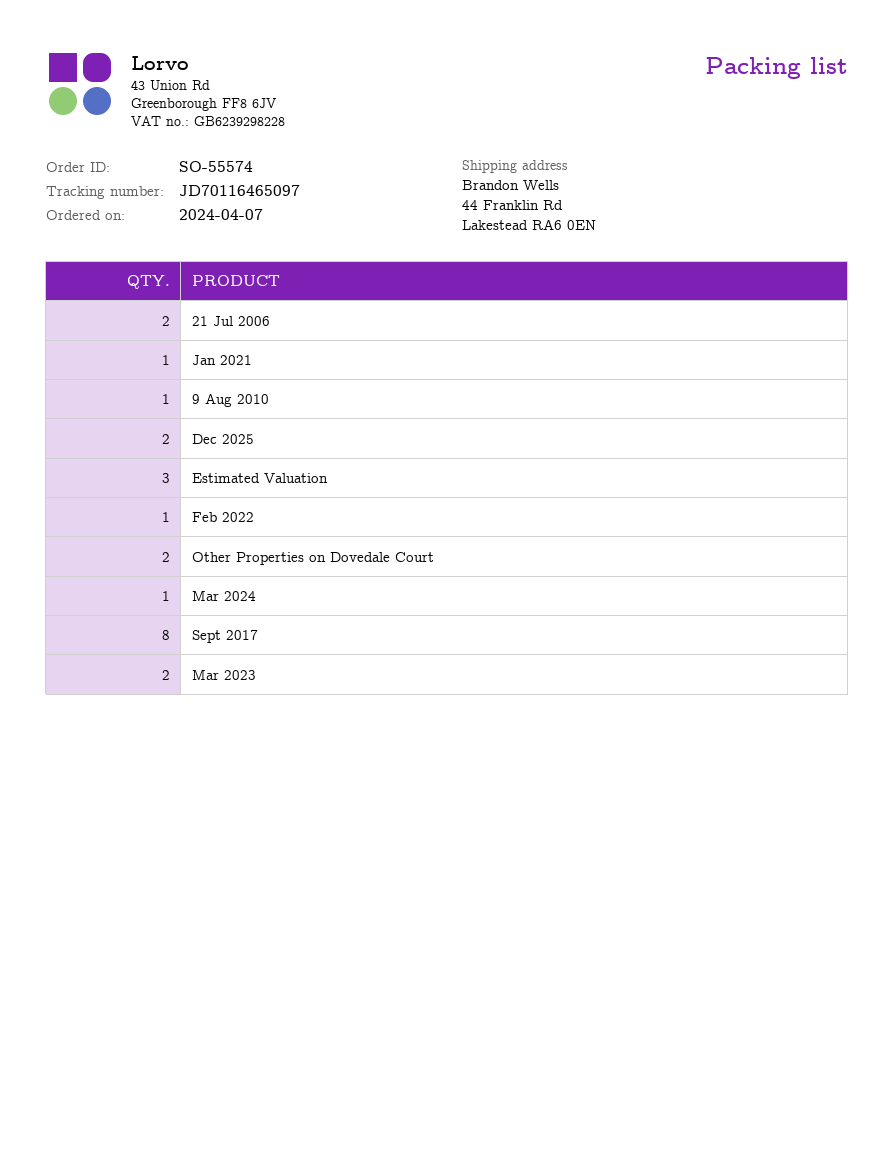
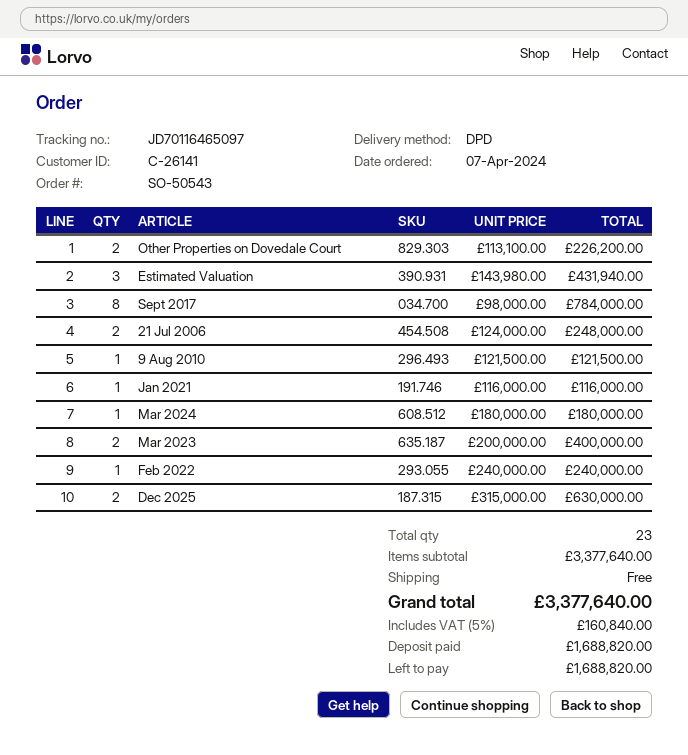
order number: SO-55574 -> SO-50543

